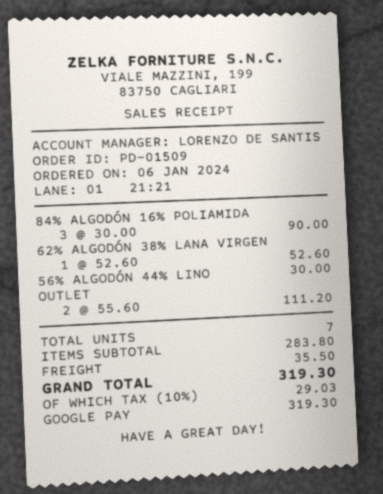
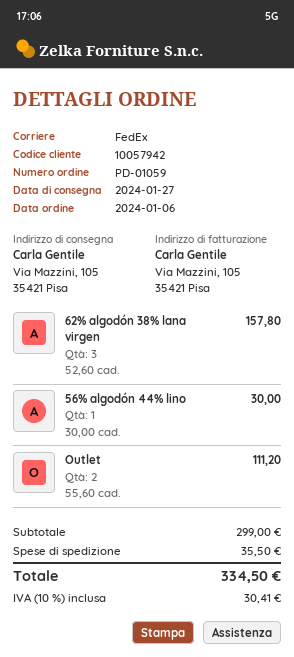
order number: PD-01509 -> PD-01059
84% ALGODÓN 16% POLIAMIDA: 3 x 30.00 = 90.00 -> none
62% ALGODÓN 38% LANA VIRGEN: 1 x 52.60 = 52.60 -> 3 x 52.60 = 157.80
subtotal: 283.80 -> 299.00
tax: 10% = 29.03 -> 10% = 30.41
total: 319.30 -> 334.50

